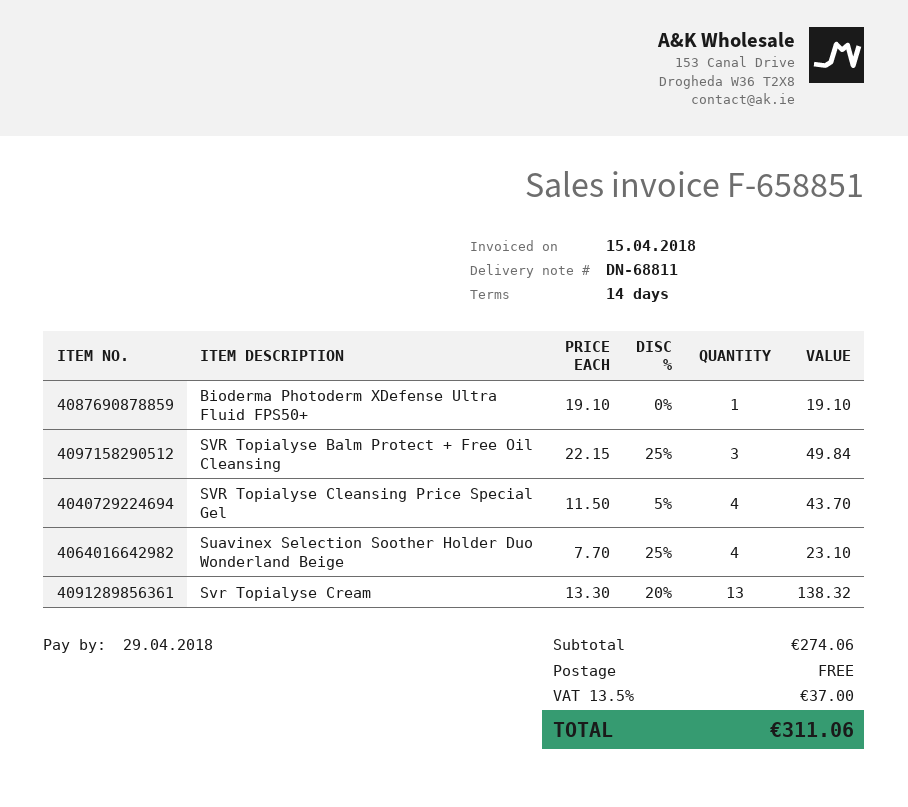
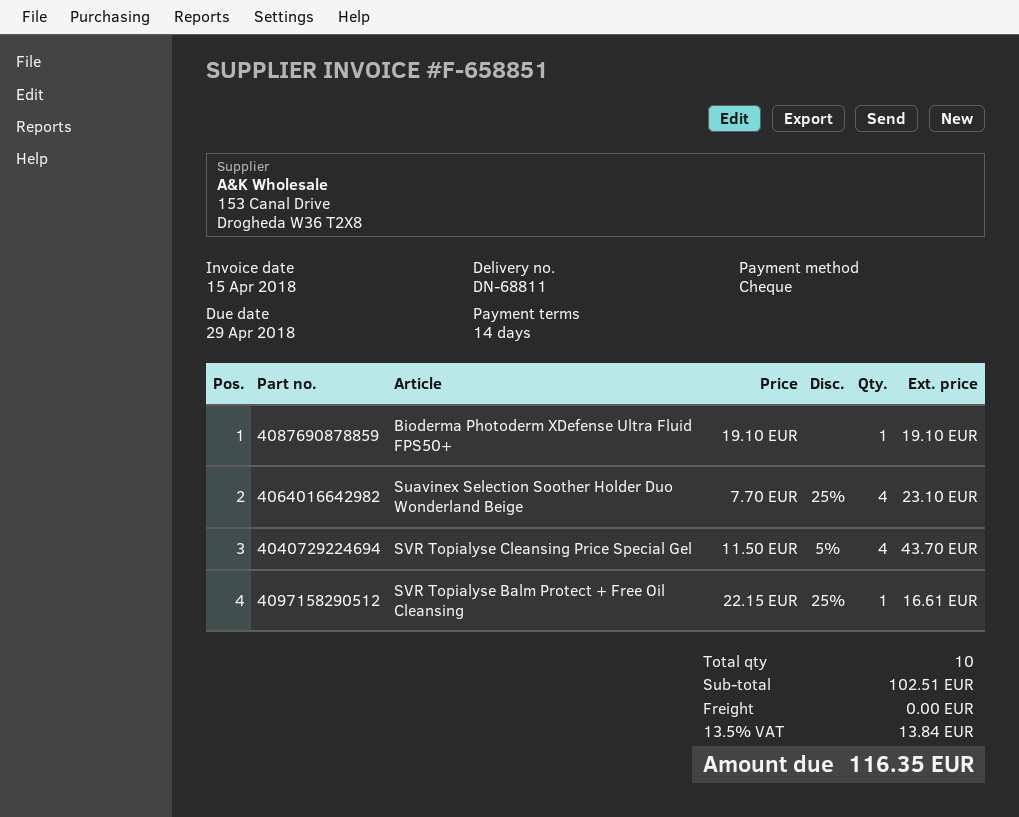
SVR Topialyse Balm Protect + Free Oil Cleansing: 3 x 22.15 - 25% = 49.84 -> 1 x 22.15 - 25% = 16.61
Svr Topialyse Cream: 13 x 13.30 - 20% = 138.32 -> none
subtotal: 274.06 -> 102.51
tax: 13.5% = 37.00 -> 13.5% = 13.84
total: 311.06 -> 116.35

